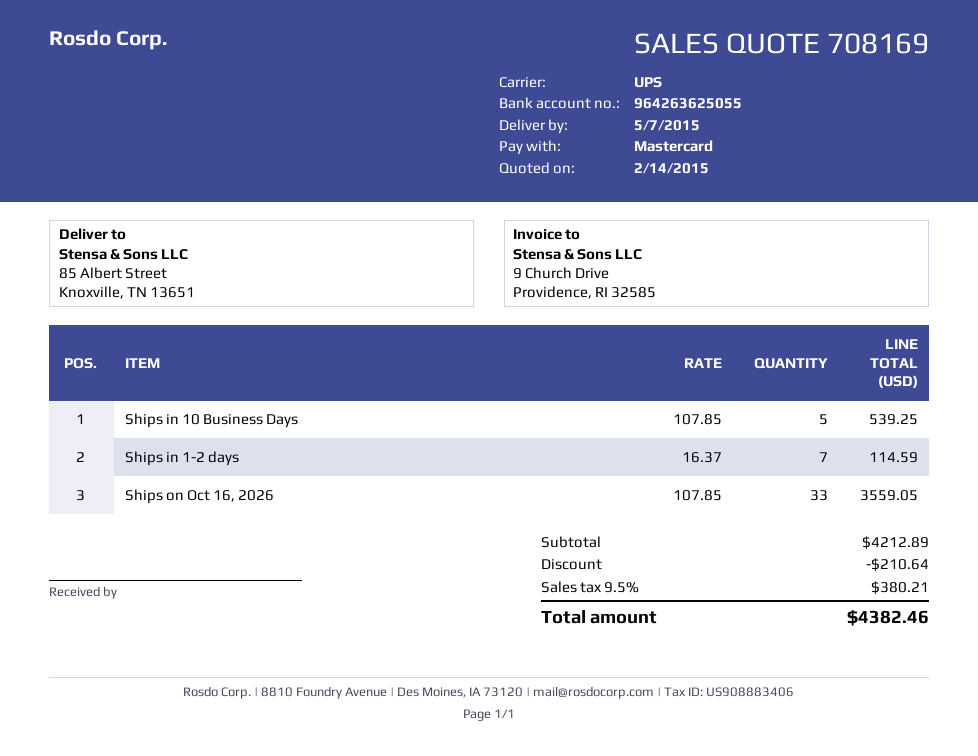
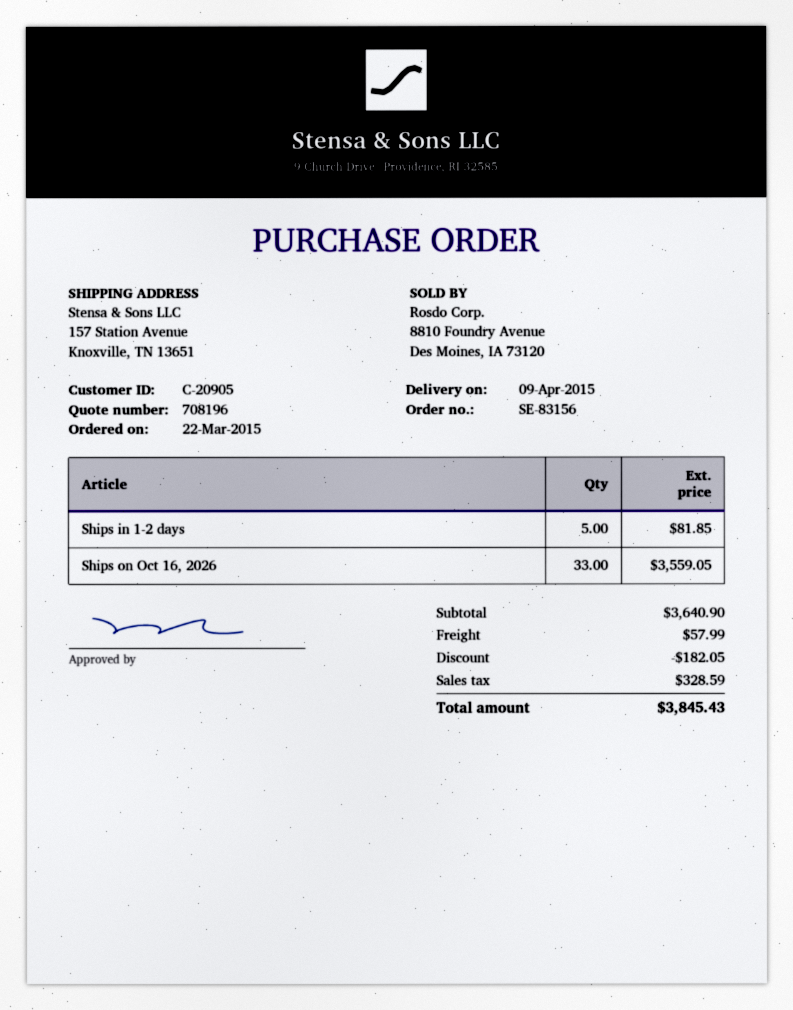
quote number: 708169 -> 708196
delivery date: 2015-05-07 -> 2015-04-09
ship to: 85 Albert Street, Knoxville, TN 13651 -> 157 Station Avenue, Knoxville, TN 13651
Ships in 10 Business Days: 5 for 539.25 -> none
Ships in 1-2 days: 7 for 114.59 -> 5 for 81.85
subtotal: 4212.89 -> 3640.90
discount: 210.64 -> 182.05
shipping: none -> 57.99
tax: 380.21 -> 328.59
total: 4382.46 -> 3845.43

